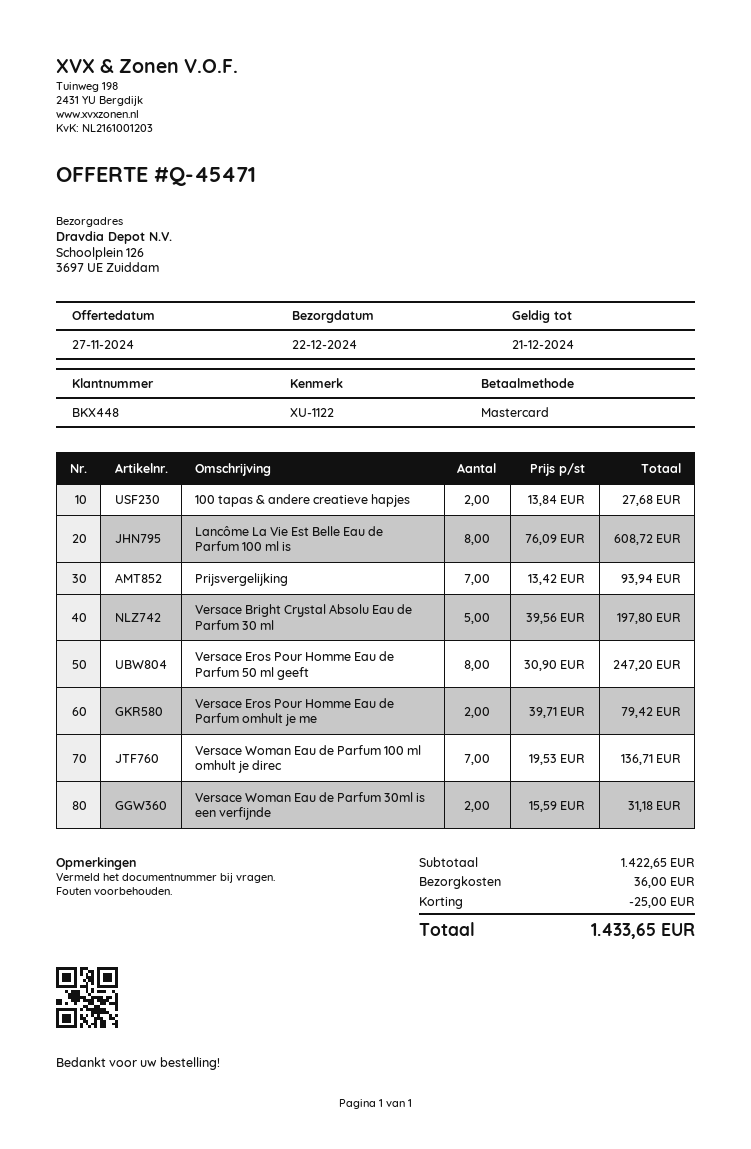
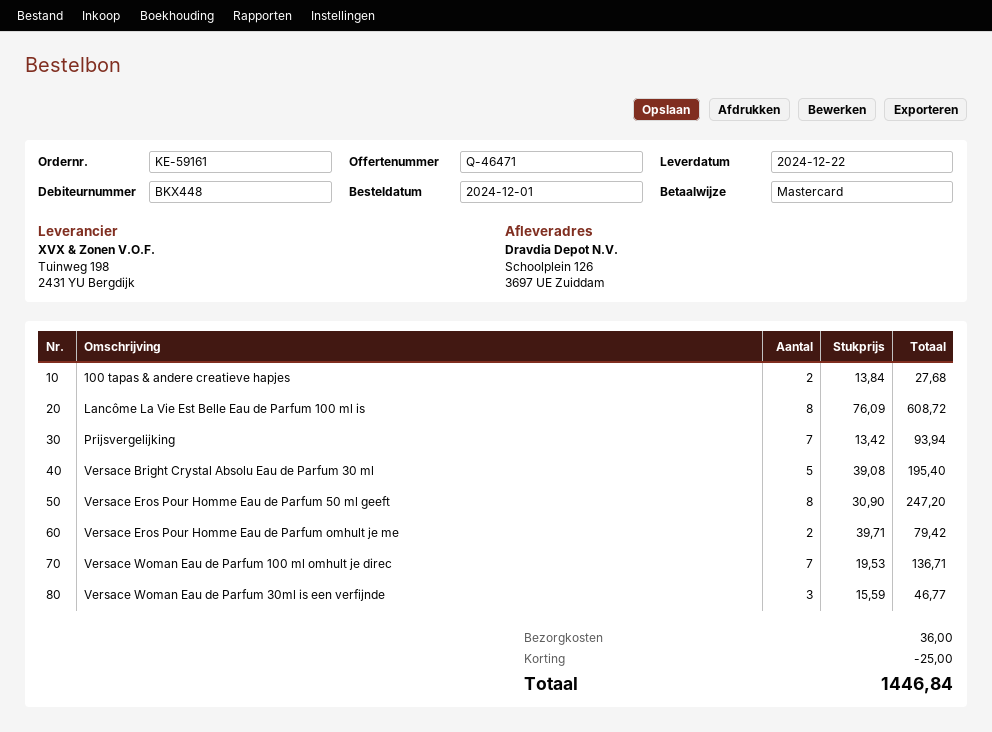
quote number: Q-45471 -> Q-46471
Versace Bright Crystal Absolu Eau de Parfum 30 ml: 5 x 39.56 = 197.80 -> 5 x 39.08 = 195.40
Versace Woman Eau de Parfum 30ml is een verfijnde: 2 x 15.59 = 31.18 -> 3 x 15.59 = 46.77
total: 1433.65 -> 1446.84

